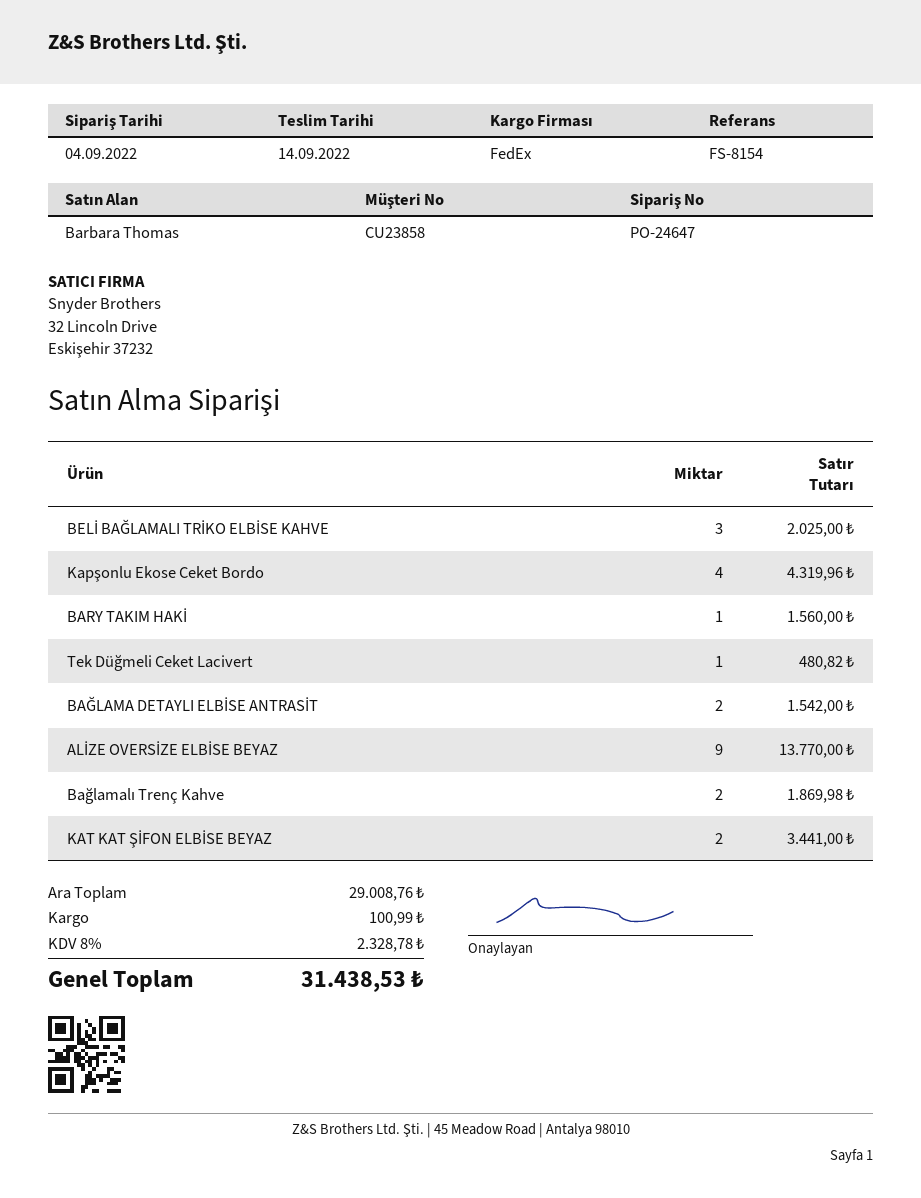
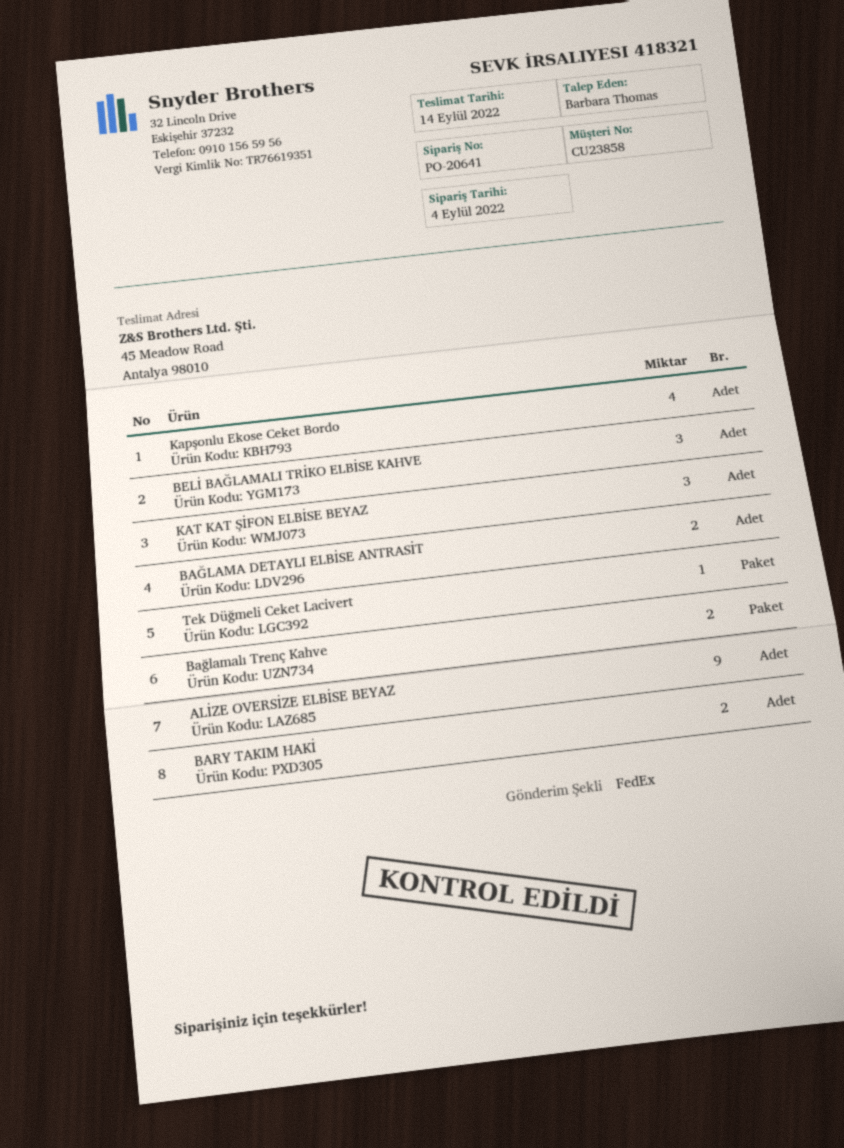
order number: PO-24647 -> PO-20641
BARY TAKIM HAKİ: 1 -> 2
KAT KAT ŞİFON ELBİSE BEYAZ: 2 -> 3

